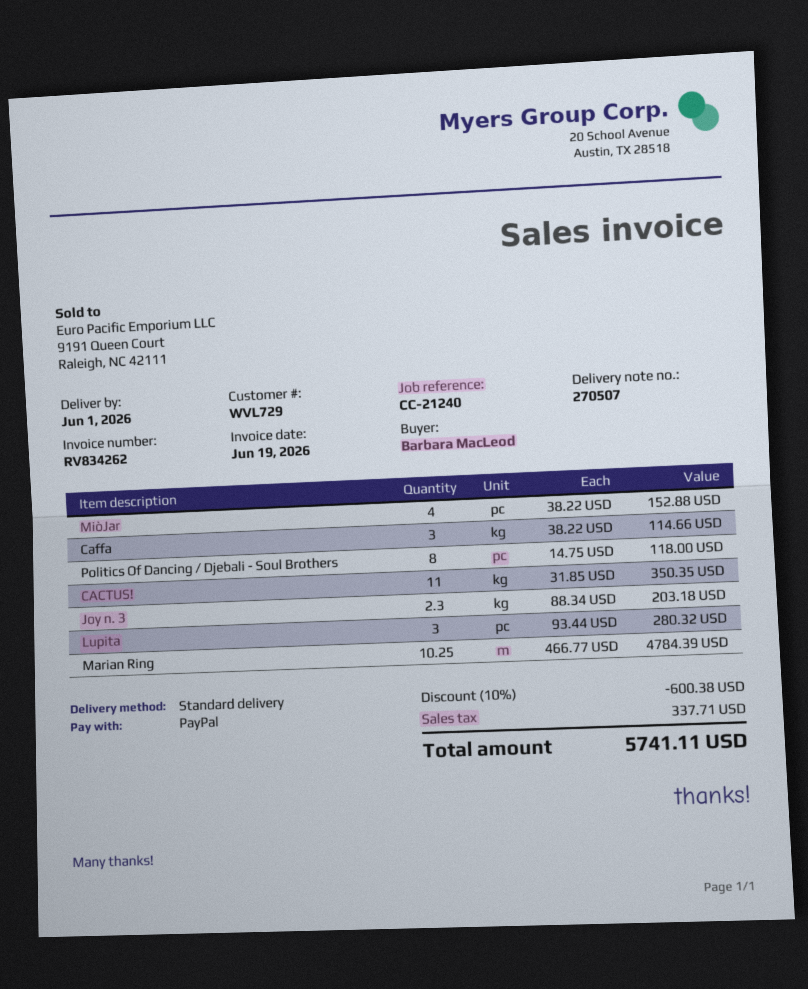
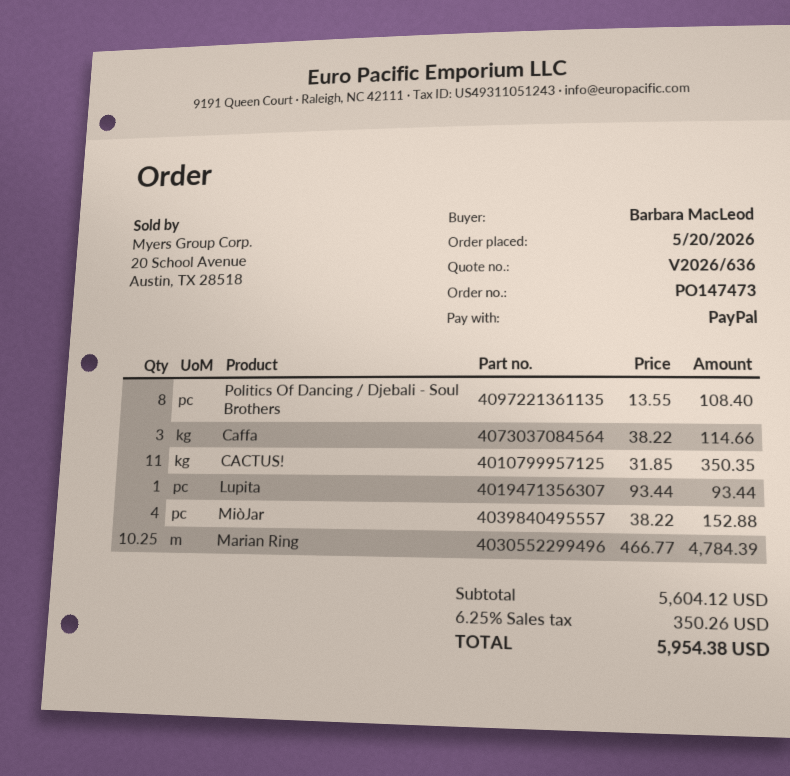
Politics Of Dancing / Djebali - Soul Brothers: 8 x 14.75 = 118.00 -> 8 x 13.55 = 108.40
Joy n. 3: 2.3 x 88.34 = 203.18 -> none
Lupita: 3 x 93.44 = 280.32 -> 1 x 93.44 = 93.44
discount: 10% = 600.38 -> none
tax: 337.71 -> 350.26
total: 5741.11 -> 5954.38

